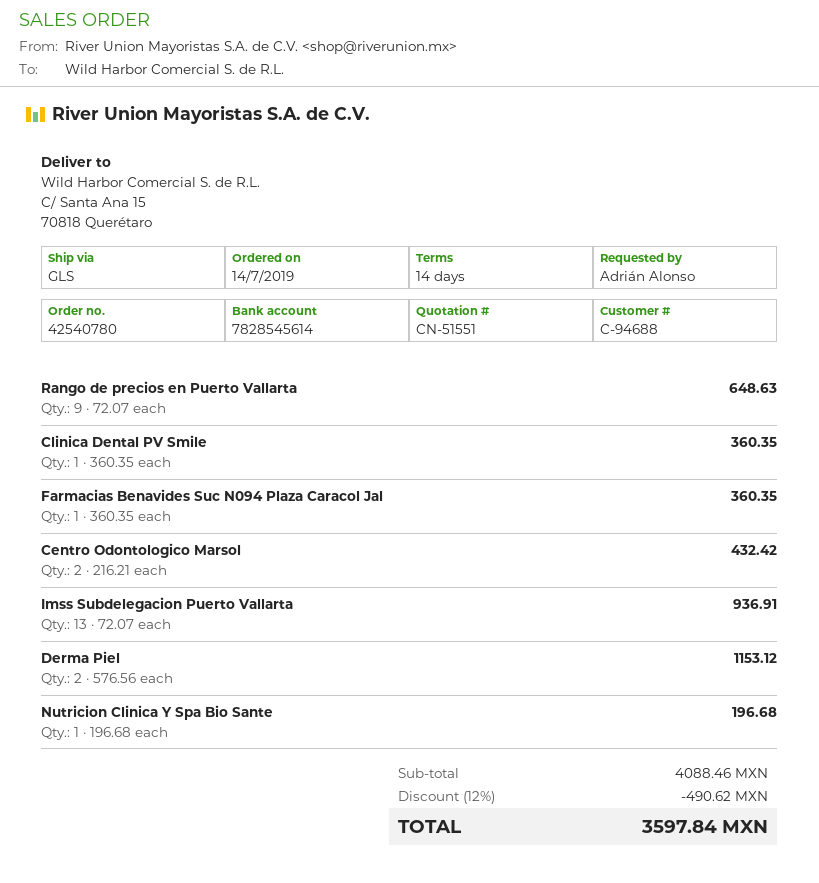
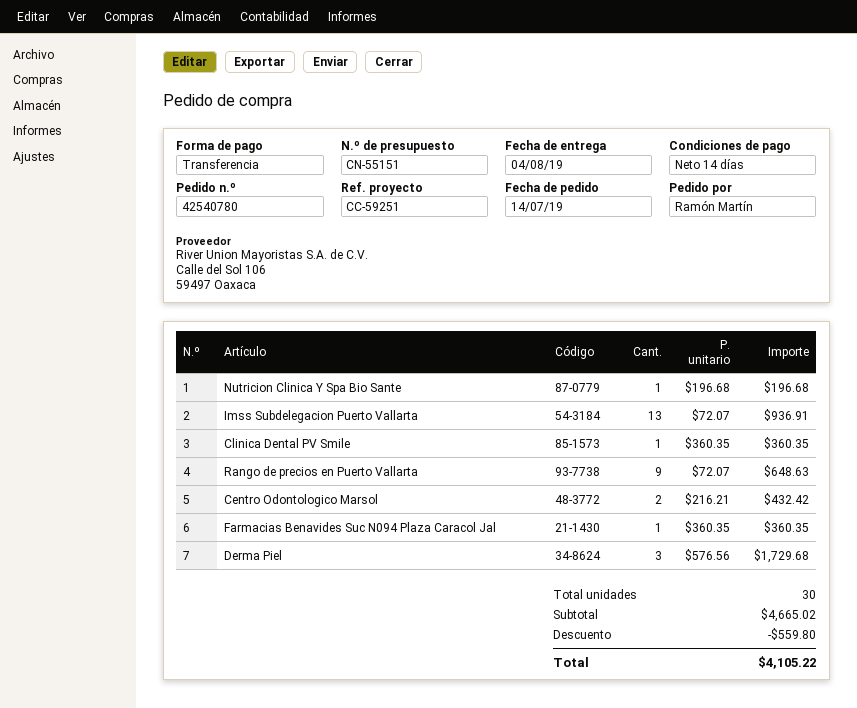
quote number: CN-51551 -> CN-55151
ordered by: Adrián Alonso -> Ramón Martín
Derma Piel: 2 x 576.56 = 1153.12 -> 3 x 576.56 = 1729.68
subtotal: 4088.46 -> 4665.02
discount: 490.62 -> 559.80
total: 3597.84 -> 4105.22

